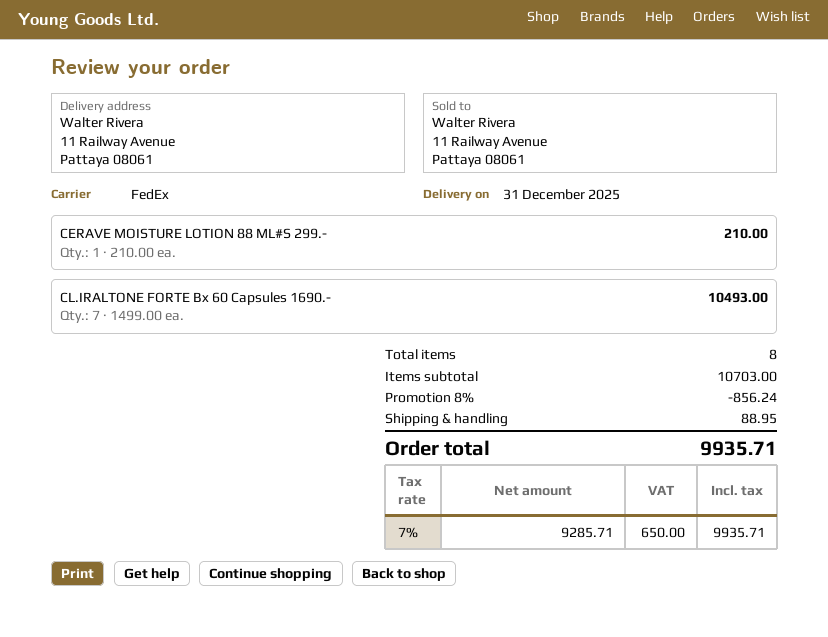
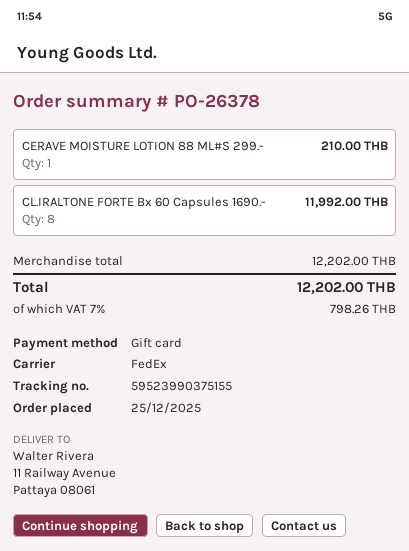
CL.IRALTONE FORTE Bx 60 Capsules 1690.-: 7 for 10493.00 -> 8 for 11992.00
subtotal: 10703.00 -> 12202.00
discount: 8% = 856.24 -> none
shipping: 88.95 -> none
tax: 7% = 650.00 -> 7% = 798.26
total: 9935.71 -> 12202.00

